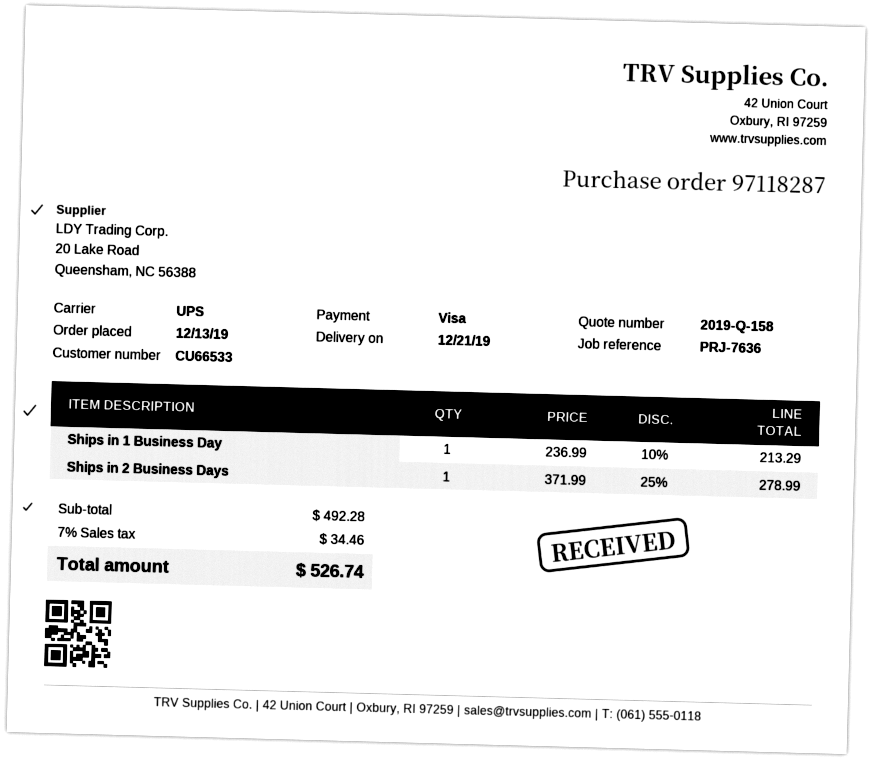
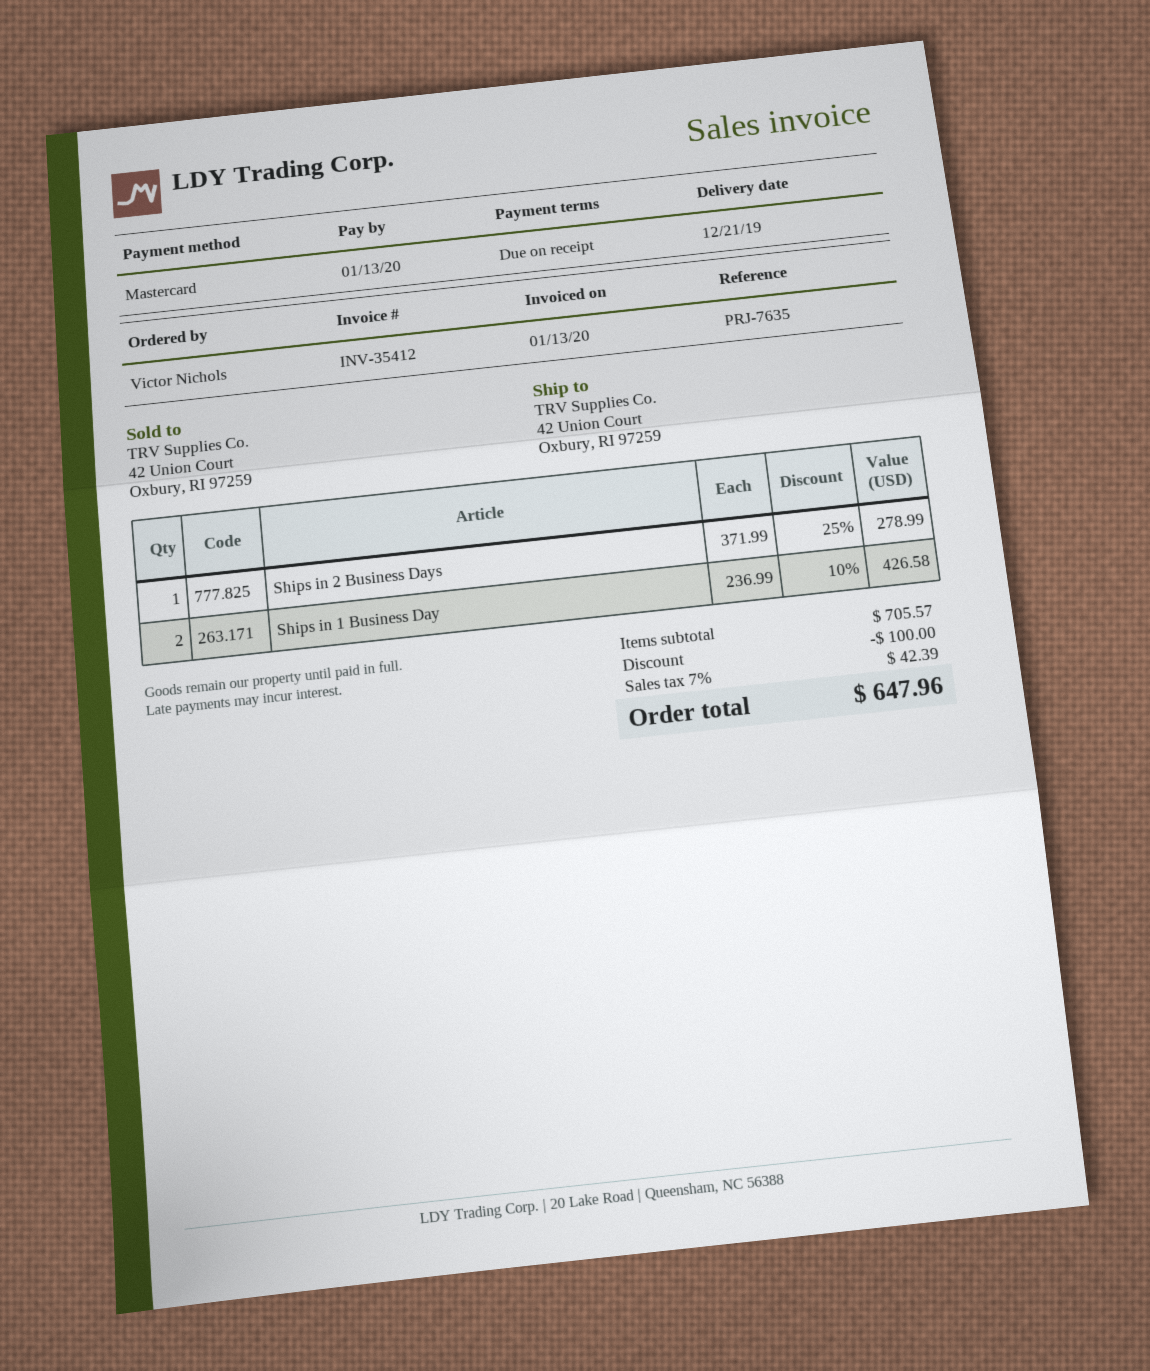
reference: PRJ-7636 -> PRJ-7635
payment method: Visa -> Mastercard
Ships in 1 Business Day: 1 x 236.99 - 10% = 213.29 -> 2 x 236.99 - 10% = 426.58
subtotal: 492.28 -> 705.57
discount: none -> 100.00
tax: 7% = 34.46 -> 7% = 42.39
total: 526.74 -> 647.96

